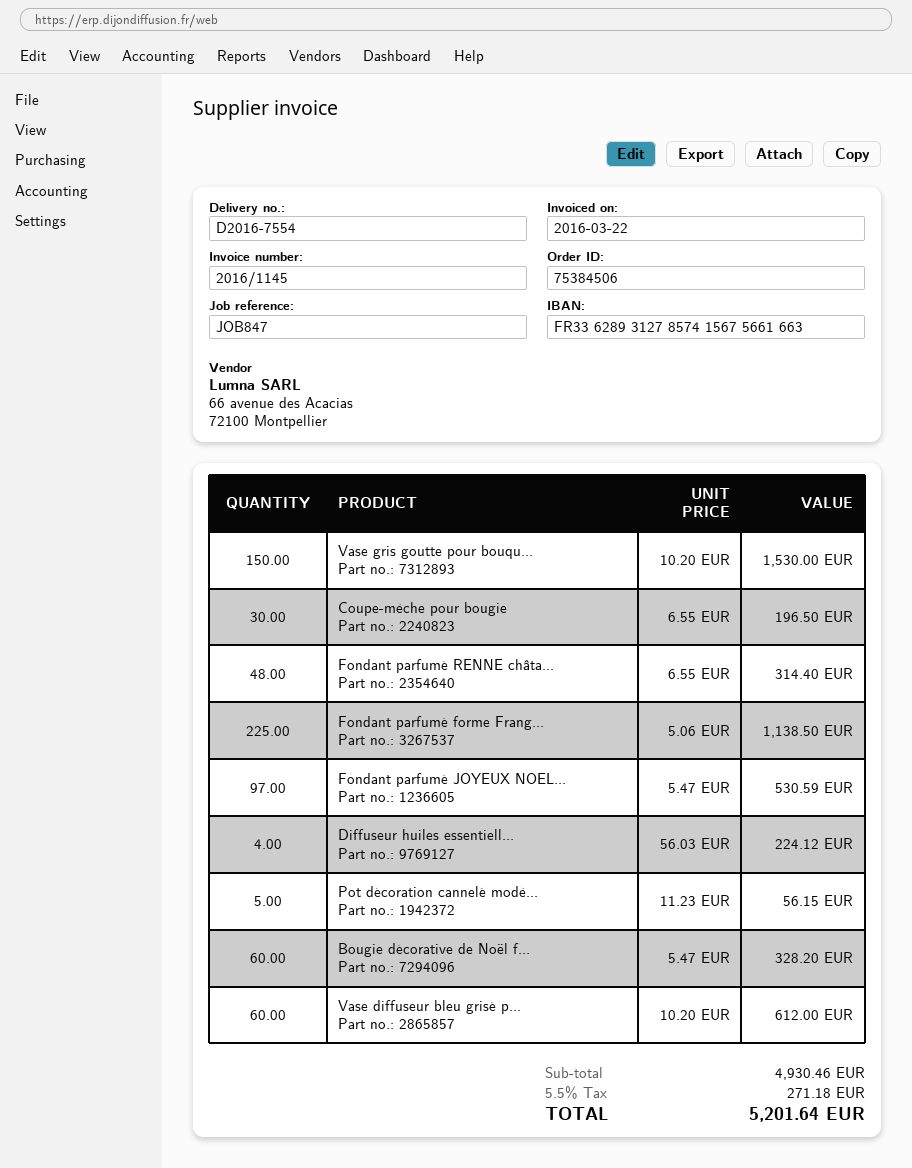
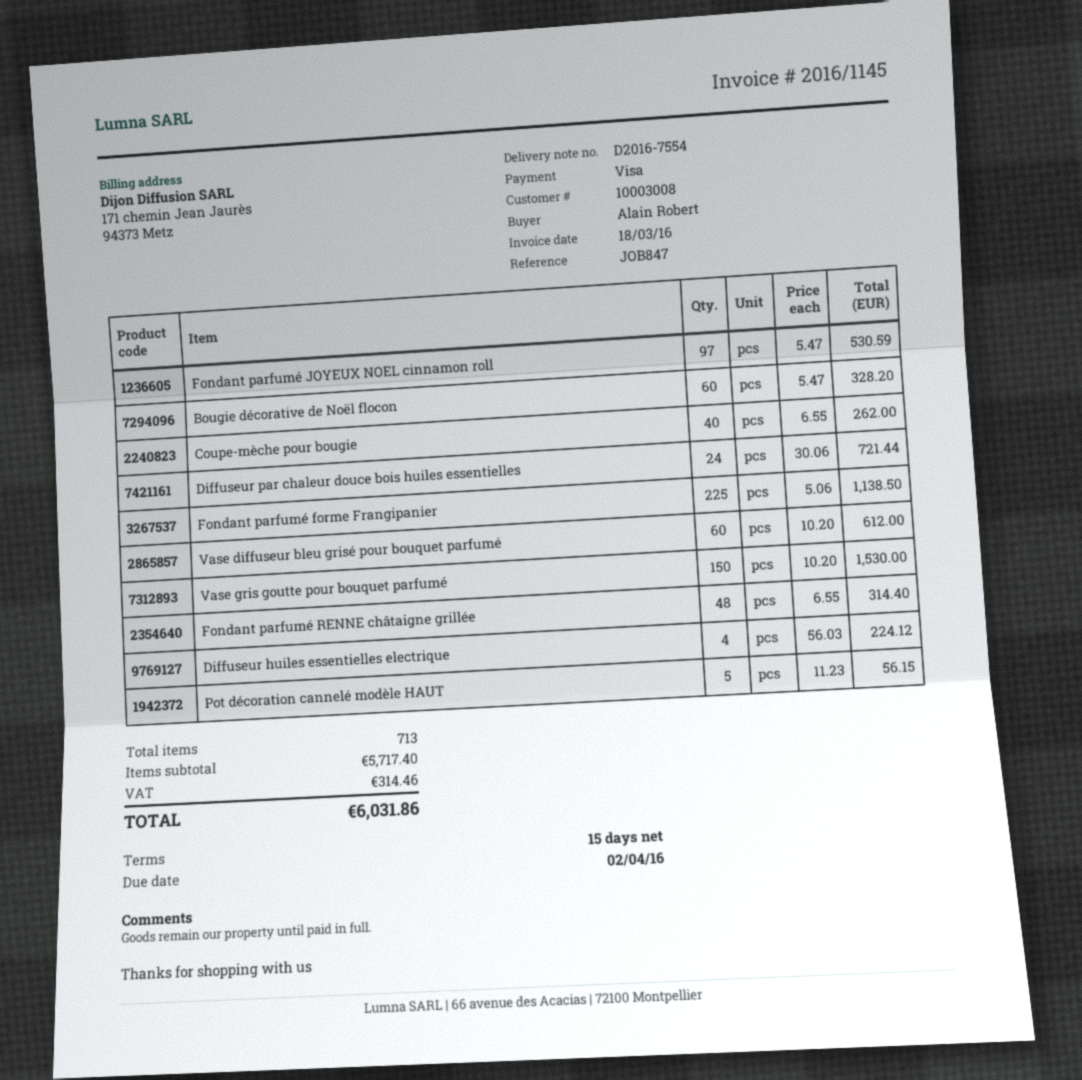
invoice date: 2016-03-22 -> 2016-03-18
Coupe-mèche pour bougie: 30 x 6.55 = 196.50 -> 40 x 6.55 = 262.00
Diffuseur par chaleur douce bois huiles essentielles: none -> 24 x 30.06 = 721.44
subtotal: 4930.46 -> 5717.40
tax: 271.18 -> 314.46
total: 5201.64 -> 6031.86

